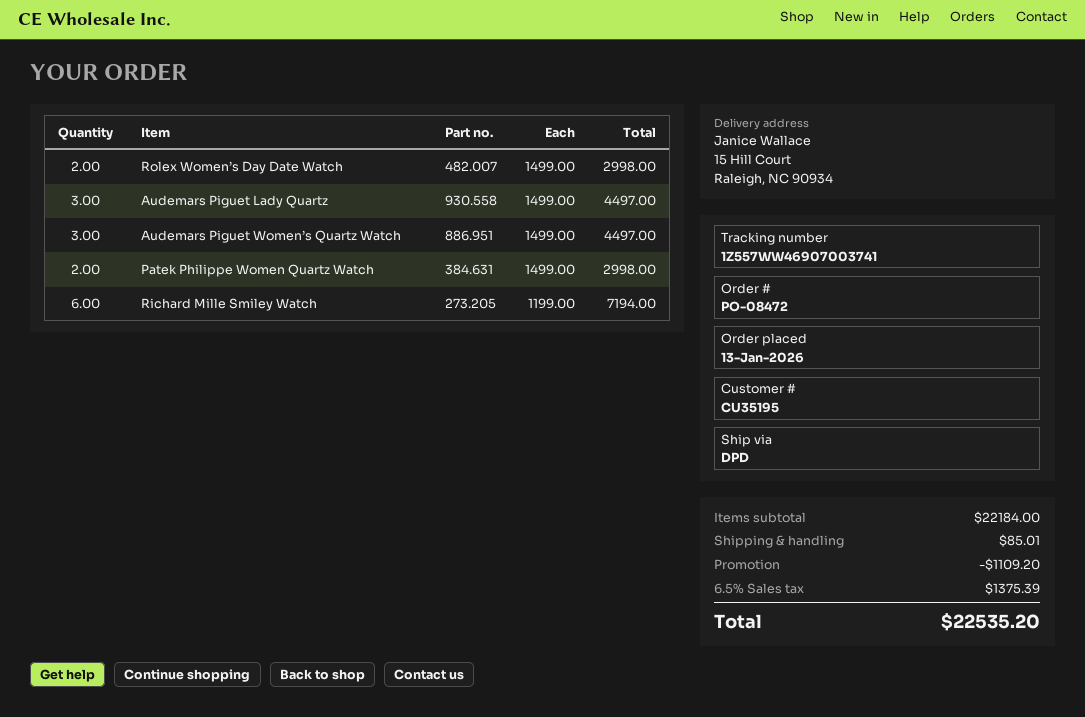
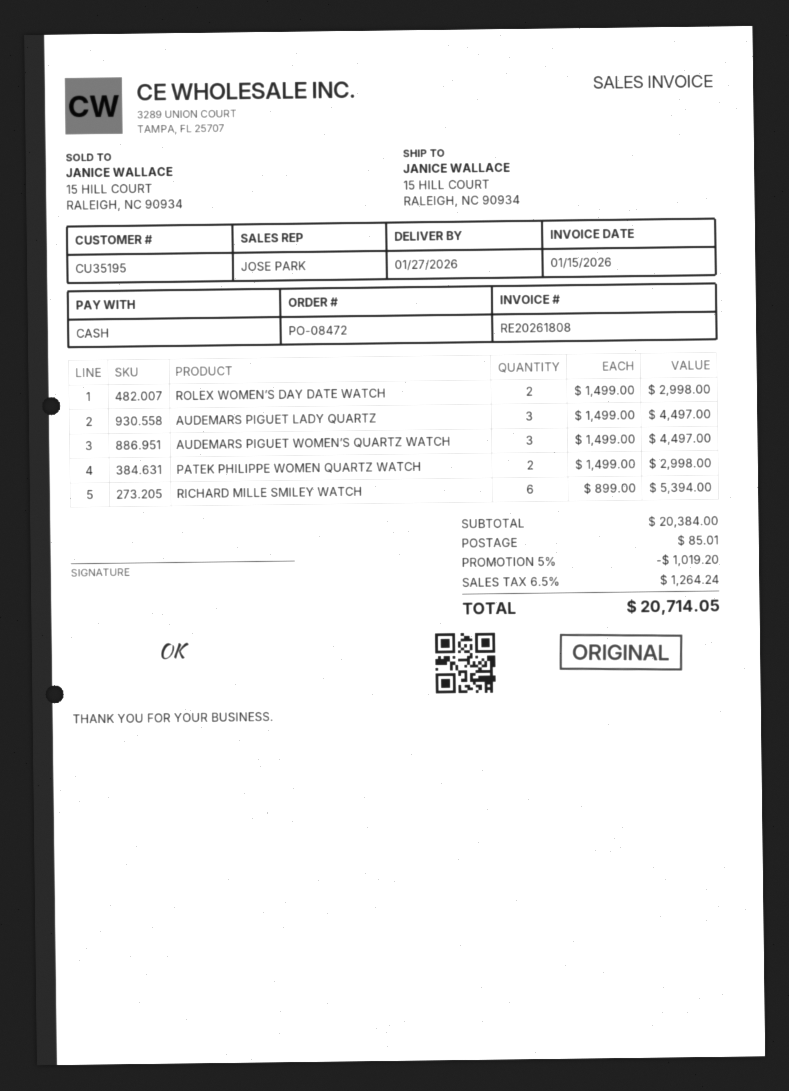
Richard Mille Smiley Watch: 6 x 1199.00 = 7194.00 -> 6 x 899.00 = 5394.00
subtotal: 22184.00 -> 20384.00
discount: 1109.20 -> 1019.20
tax: 6.5% = 1375.39 -> 6.5% = 1264.24
total: 22535.20 -> 20714.05

